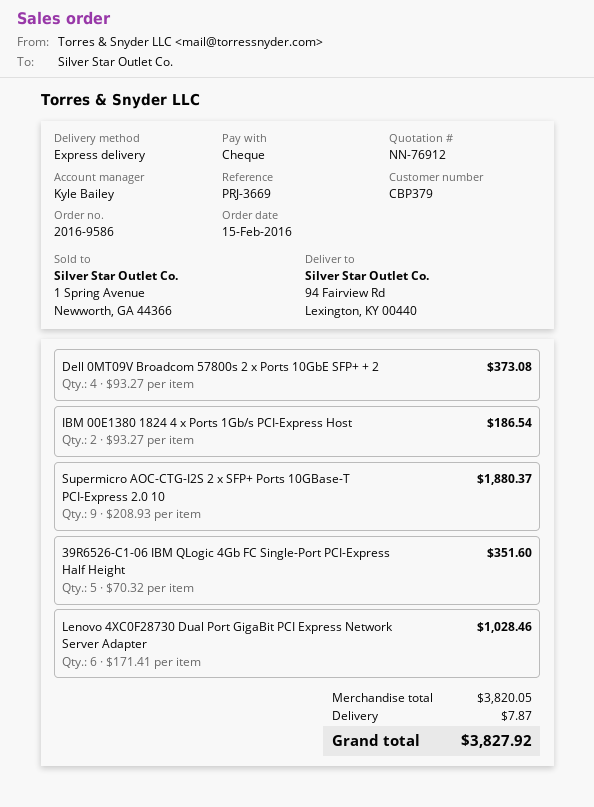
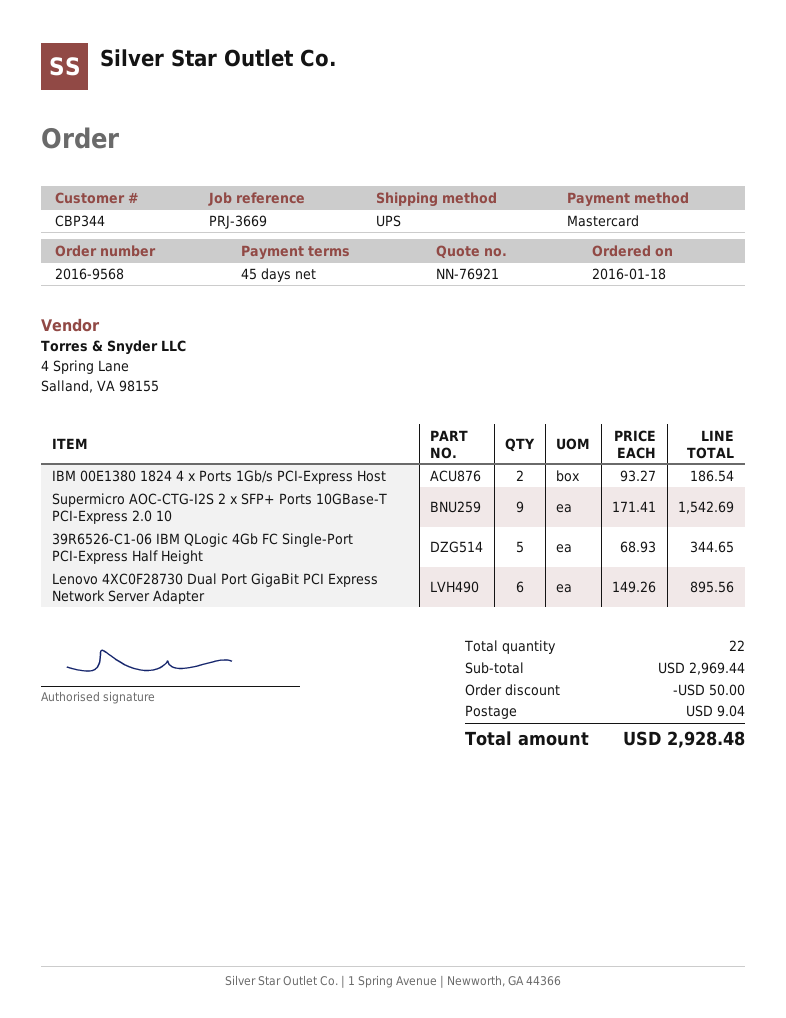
quote number: NN-76912 -> NN-76921
order number: 2016-9586 -> 2016-9568
order date: 2016-02-15 -> 2016-01-18
customer number: CBP379 -> CBP344
payment method: cheque -> Mastercard
shipping method: express -> UPS
Dell 0MT09V Broadcom 57800s 2 x Ports 10GbE SFP+ + 2: 4 x 93.27 = 373.08 -> none
Supermicro AOC-CTG-I2S 2 x SFP+ Ports 10GBase-T PCI-Express 2.0 10: 9 x 208.93 = 1880.37 -> 9 x 171.41 = 1542.69
39R6526-C1-06 IBM QLogic 4Gb FC Single-Port PCI-Express Half Height: 5 x 70.32 = 351.60 -> 5 x 68.93 = 344.65
Lenovo 4XC0F28730 Dual Port GigaBit PCI Express Network Server Adapter: 6 x 171.41 = 1028.46 -> 6 x 149.26 = 895.56
subtotal: 3820.05 -> 2969.44
discount: none -> 50.00
shipping: 7.87 -> 9.04
total: 3827.92 -> 2928.48

